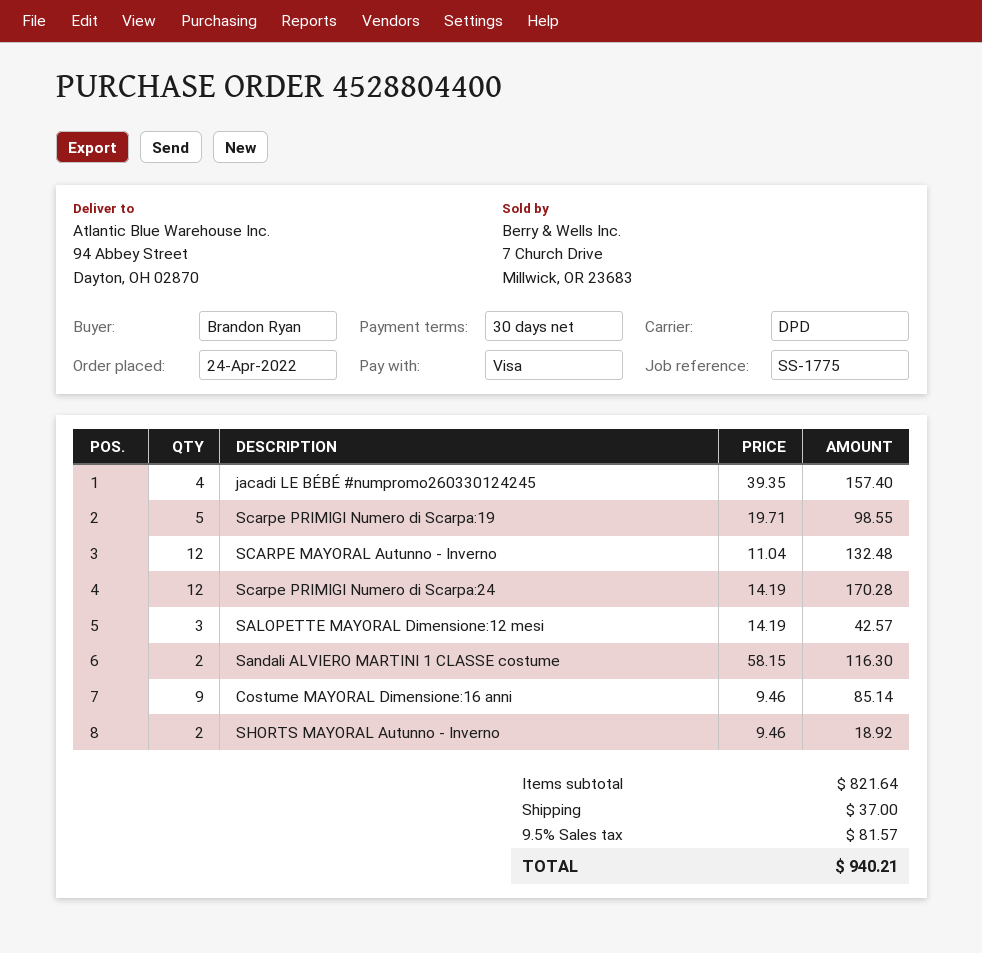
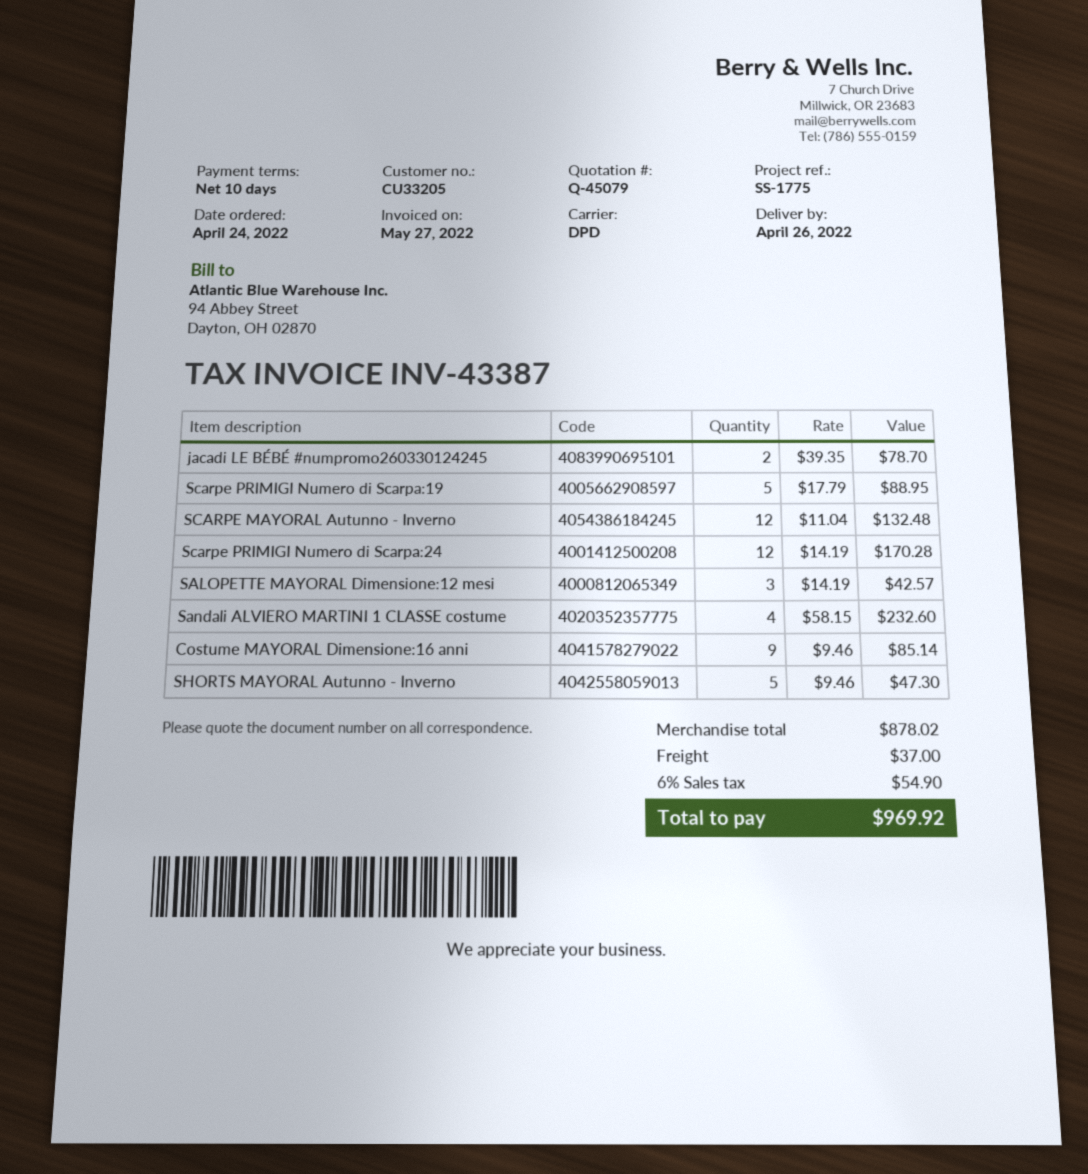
payment terms: 30 days -> 10 days
jacadi LE BÉBÉ #numpromo260330124245: 4 x 39.35 = 157.40 -> 2 x 39.35 = 78.70
Scarpe PRIMIGI Numero di Scarpa:19: 5 x 19.71 = 98.55 -> 5 x 17.79 = 88.95
Sandali ALVIERO MARTINI 1 CLASSE costume: 2 x 58.15 = 116.30 -> 4 x 58.15 = 232.60
SHORTS MAYORAL Autunno - Inverno: 2 x 9.46 = 18.92 -> 5 x 9.46 = 47.30
subtotal: 821.64 -> 878.02
tax: 9.5% = 81.57 -> 6% = 54.90
total: 940.21 -> 969.92

